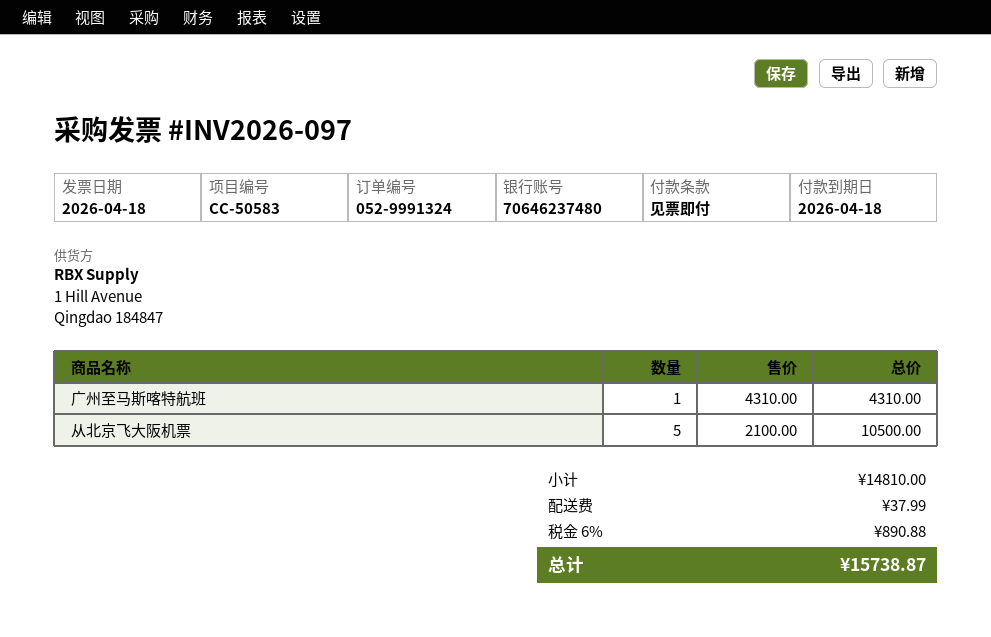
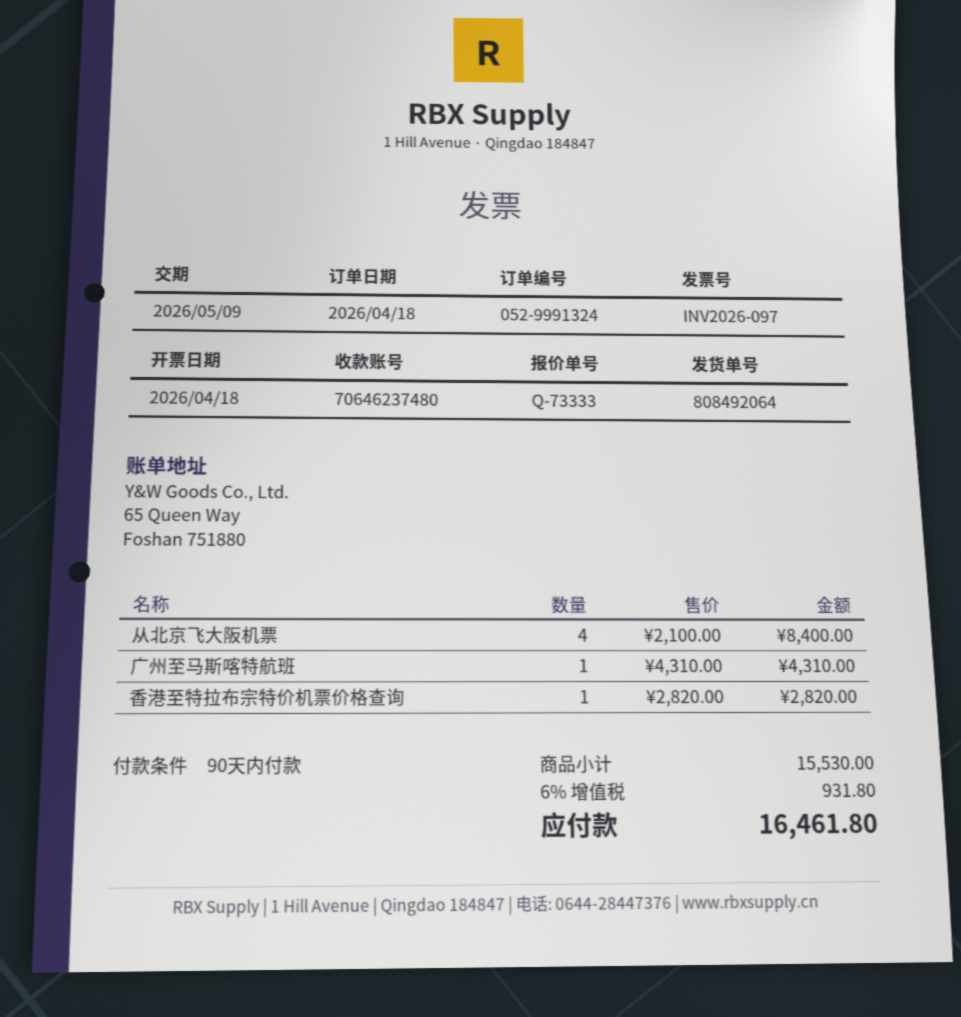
payment terms: on receipt -> 90 days
从北京飞大阪机票: 5 x 2100.00 = 10500.00 -> 4 x 2100.00 = 8400.00
香港至特拉布宗特价机票价格查询: none -> 1 x 2820.00 = 2820.00
subtotal: 14810.00 -> 15530.00
shipping: 37.99 -> none
tax: 6% = 890.88 -> 6% = 931.80
total: 15738.87 -> 16461.80

